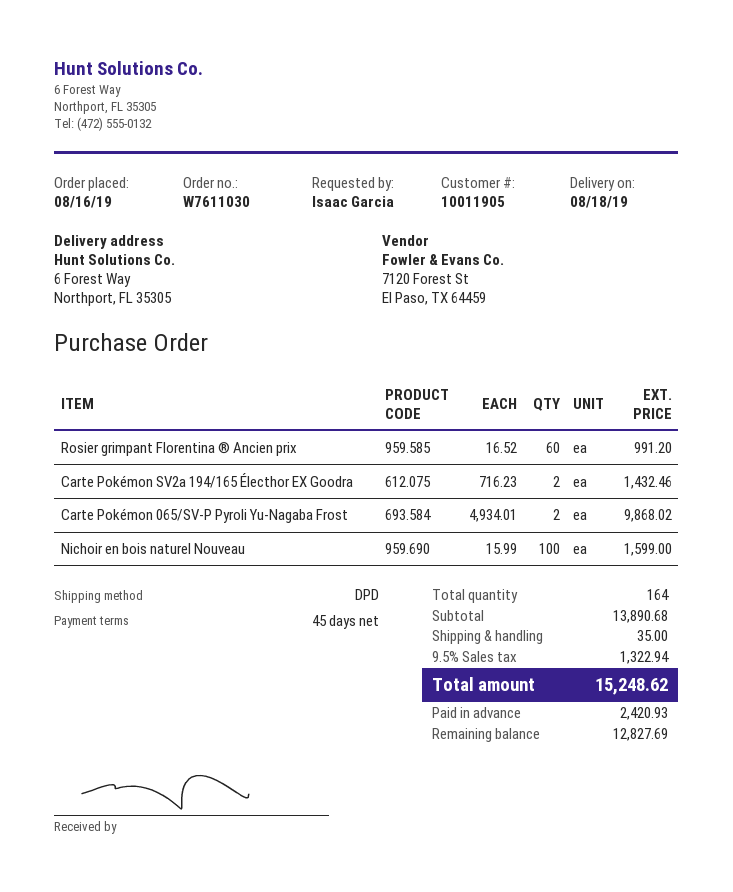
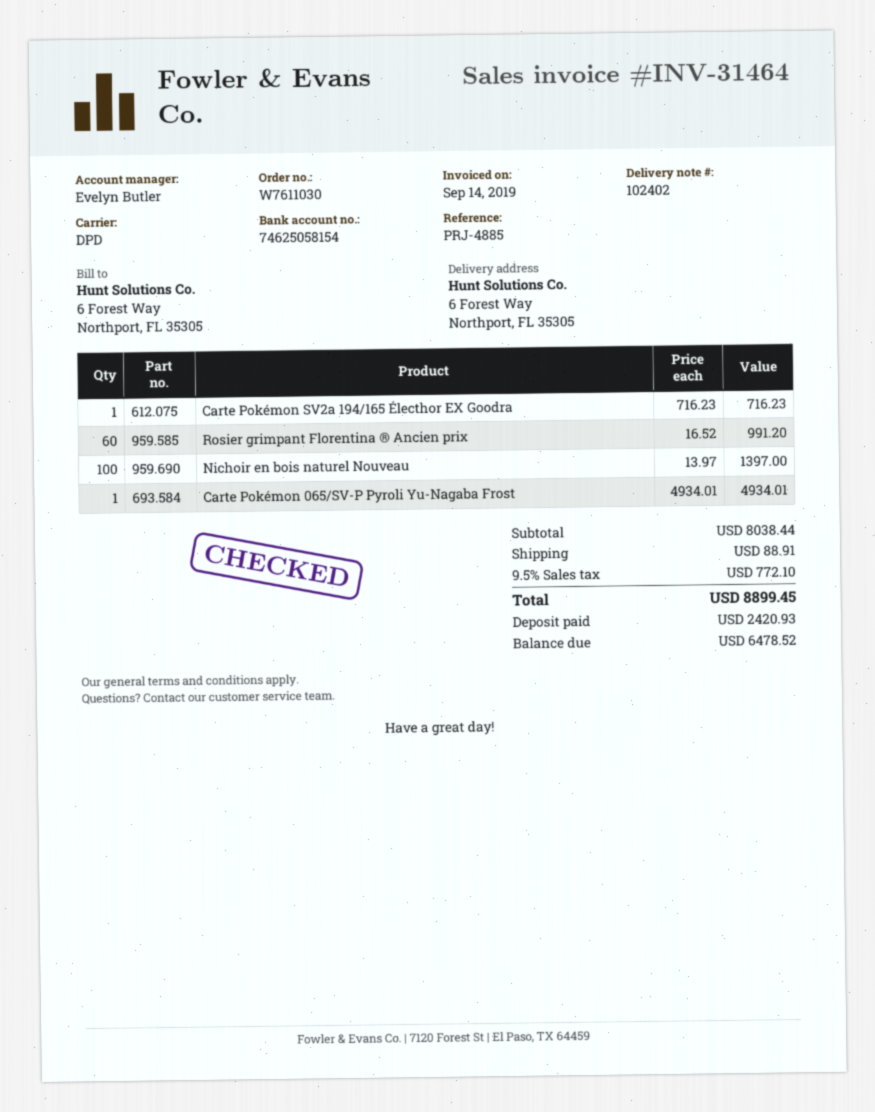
Carte Pokémon SV2a 194/165 Électhor EX Goodra: 2 x 716.23 = 1432.46 -> 1 x 716.23 = 716.23
Carte Pokémon 065/SV-P Pyroli Yu-Nagaba Frost: 2 x 4934.01 = 9868.02 -> 1 x 4934.01 = 4934.01
Nichoir en bois naturel Nouveau: 100 x 15.99 = 1599.00 -> 100 x 13.97 = 1397.00
subtotal: 13890.68 -> 8038.44
shipping: 35.00 -> 88.91
tax: 9.5% = 1322.94 -> 9.5% = 772.10
total: 15248.62 -> 8899.45
balance: 12827.69 -> 6478.52

